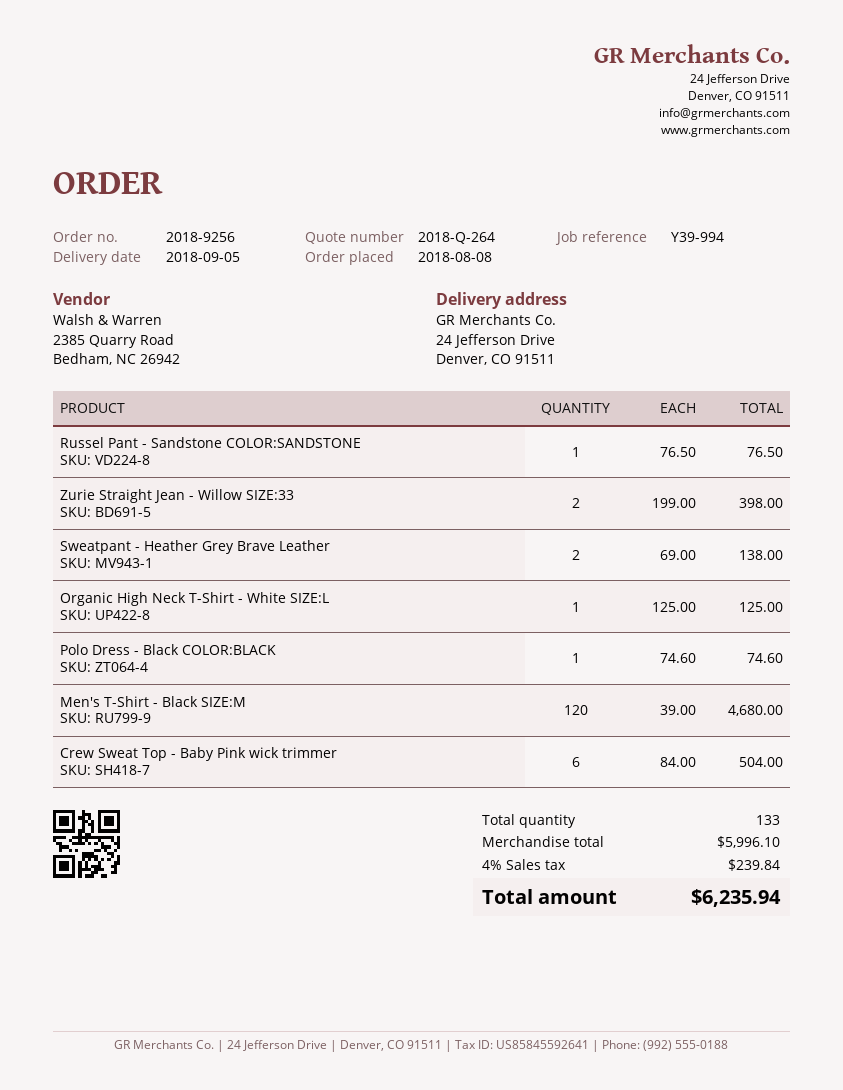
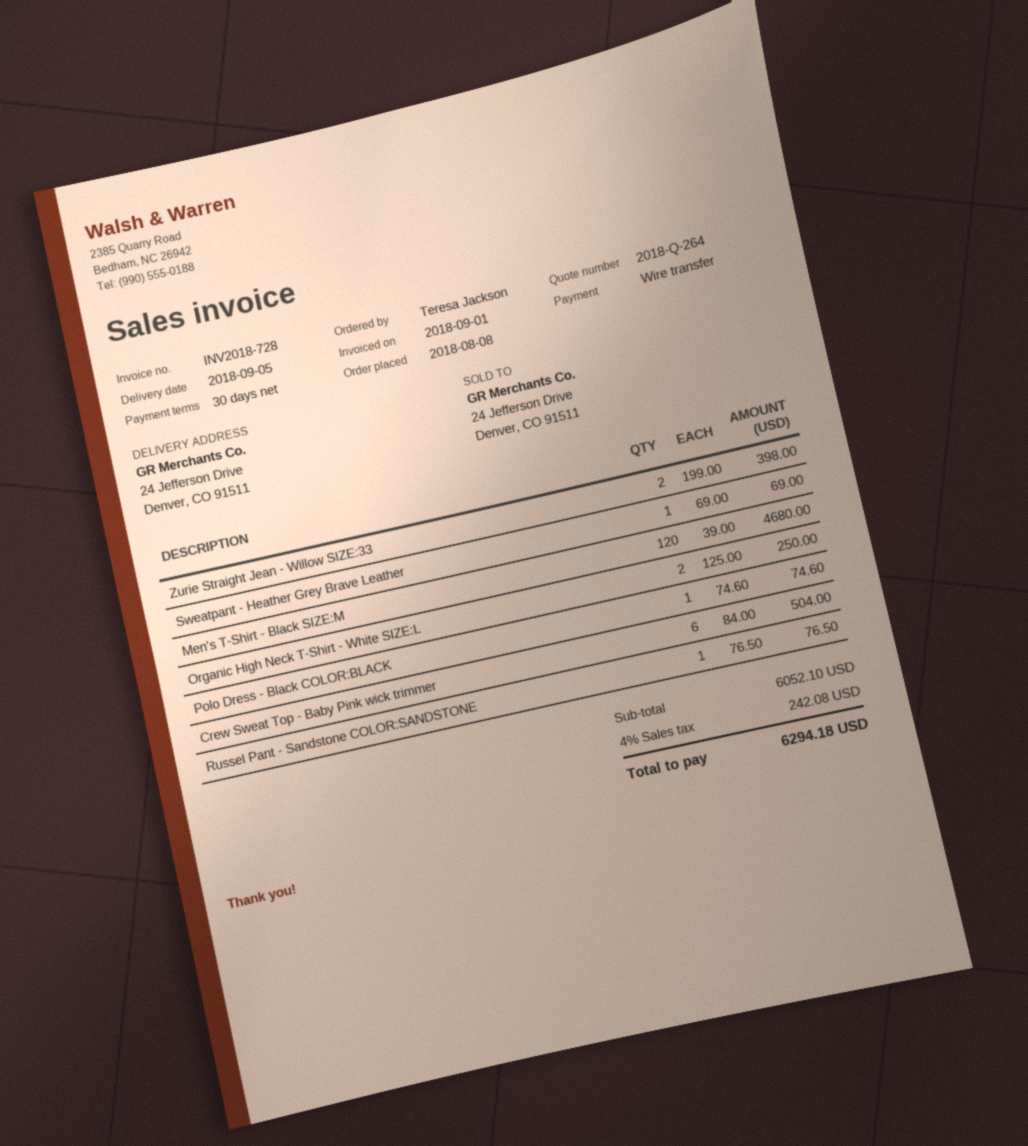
Sweatpant - Heather Grey Brave Leather: 2 x 69.00 = 138.00 -> 1 x 69.00 = 69.00
Organic High Neck T-Shirt - White SIZE:L: 1 x 125.00 = 125.00 -> 2 x 125.00 = 250.00
subtotal: 5996.10 -> 6052.10
tax: 4% = 239.84 -> 4% = 242.08
total: 6235.94 -> 6294.18

